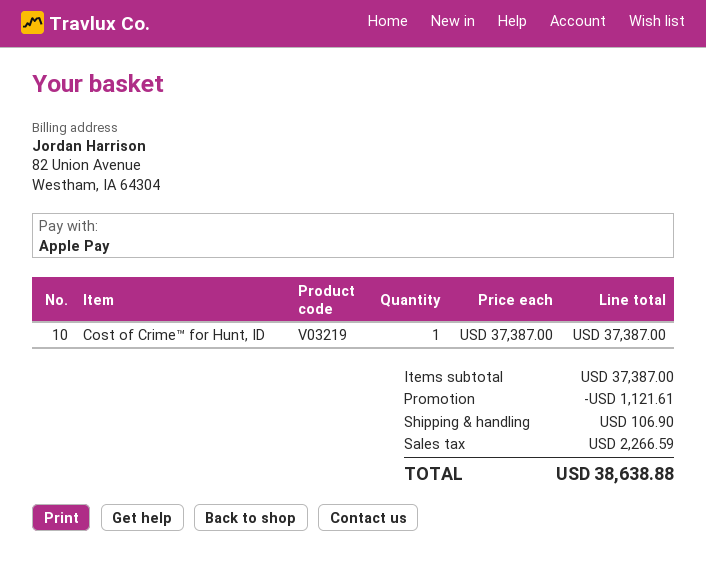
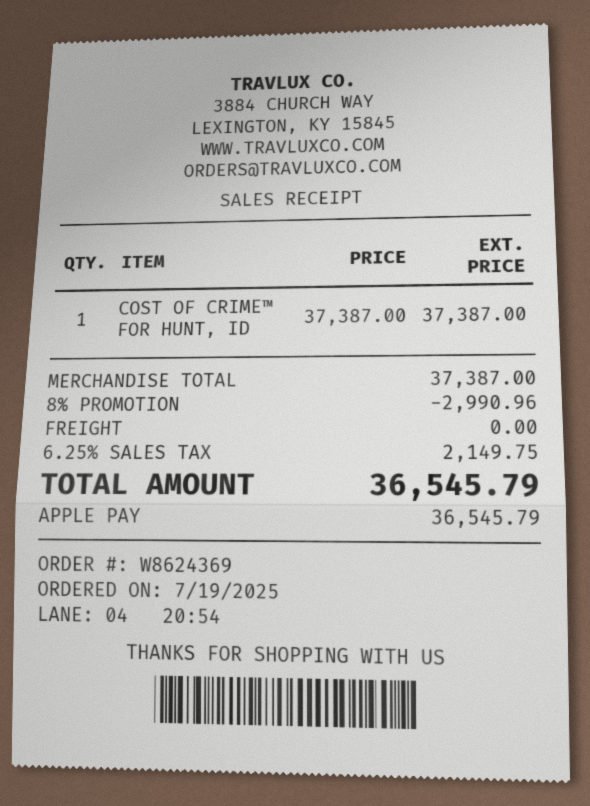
discount: 1121.61 -> 2990.96
shipping: 106.90 -> 0.00
tax: 2266.59 -> 2149.75
total: 38638.88 -> 36545.79

